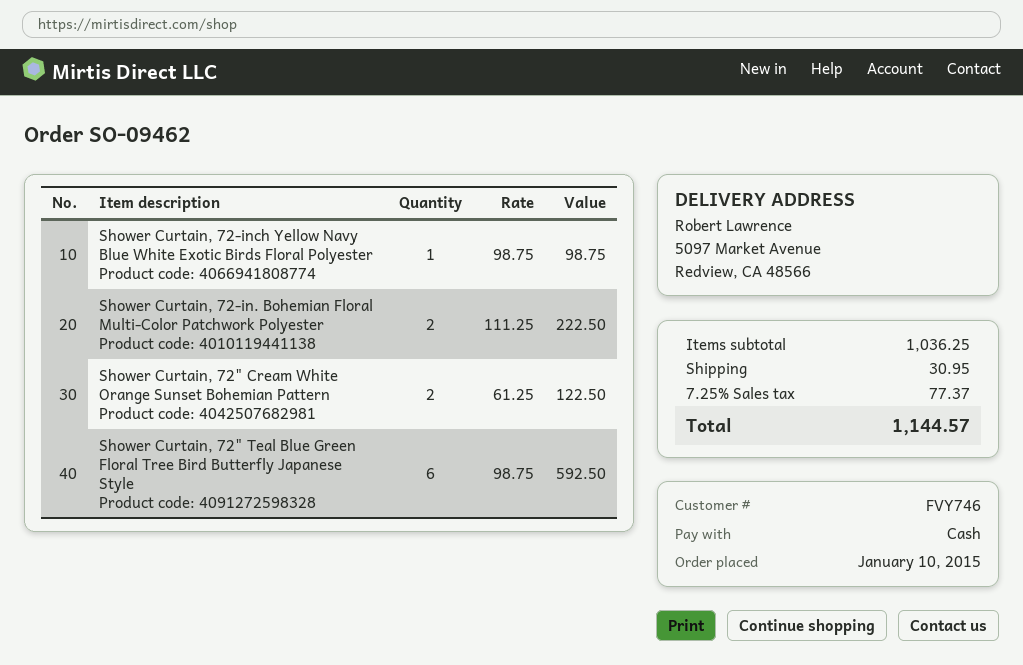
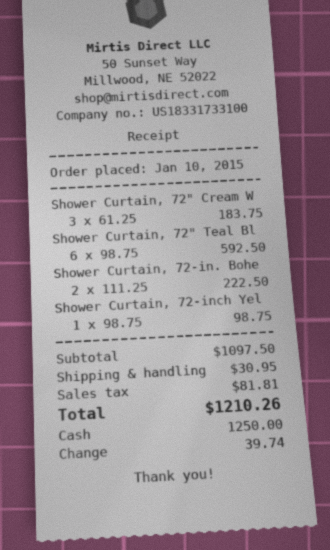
Shower Curtain, 72" Cream White Orange Sunset Bohemian Pattern: 2 x 61.25 = 122.50 -> 3 x 61.25 = 183.75
subtotal: 1036.25 -> 1097.50
tax: 77.37 -> 81.81
total: 1144.57 -> 1210.26

